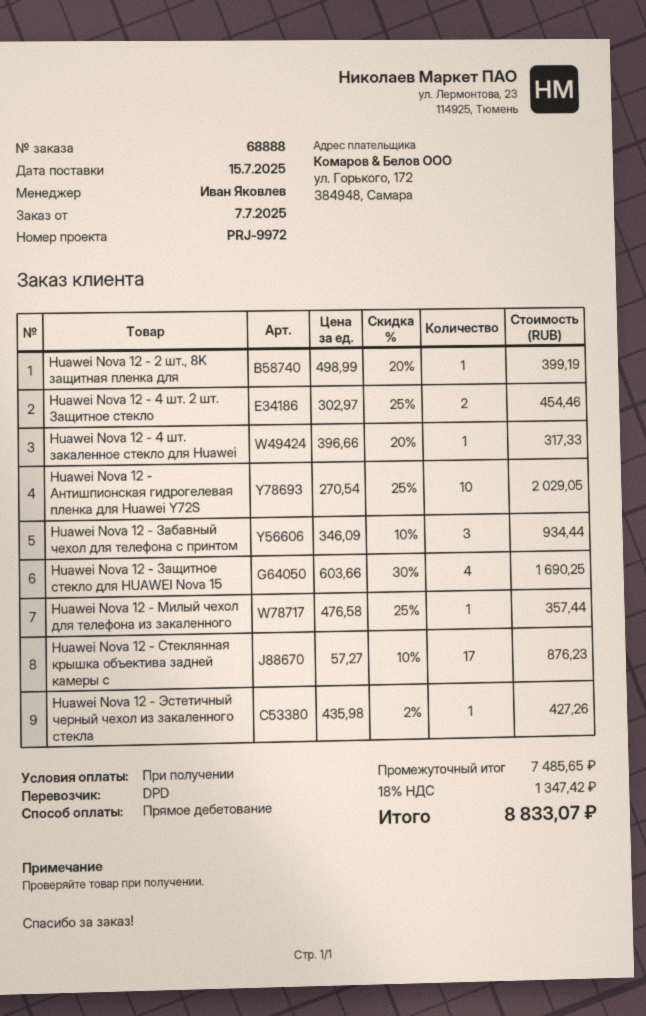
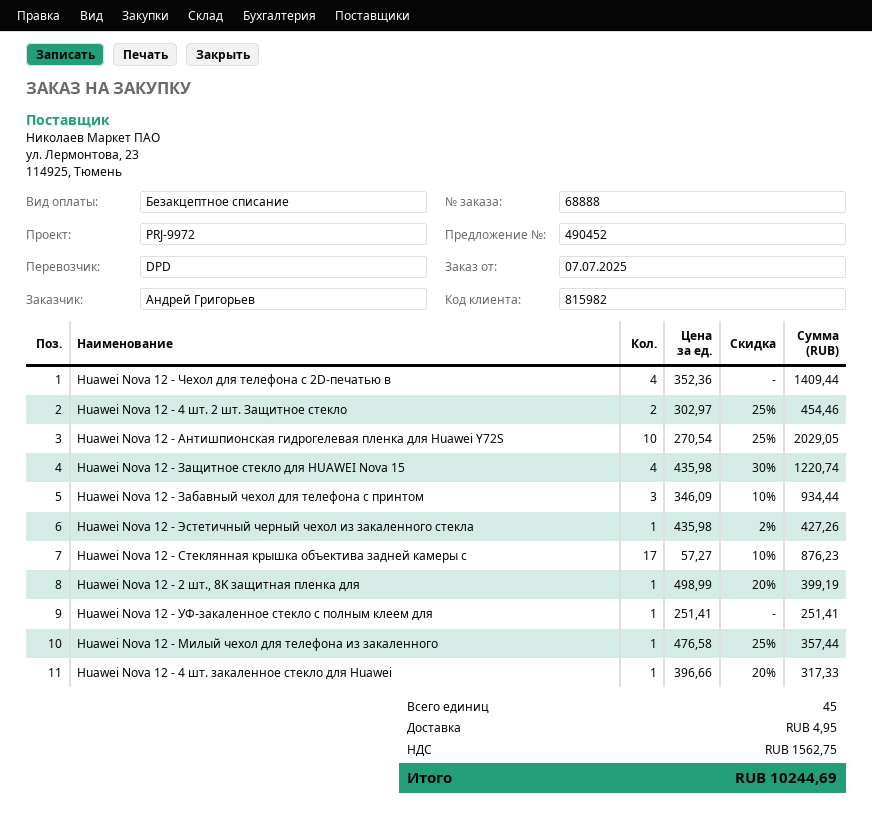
Huawei Nova 12 - Защитное стекло для HUAWEI Nova 15: 4 x 603.66 - 30% = 1690.25 -> 4 x 435.98 - 30% = 1220.74
Huawei Nova 12 - Чехол для телефона с 2D-печатью в: none -> 4 x 352.36 = 1409.44
Huawei Nova 12 - УФ-закаленное стекло с полным клеем для: none -> 1 x 251.41 = 251.41
shipping: none -> 4.95
tax: 1347.42 -> 1562.75
total: 8833.07 -> 10244.69

